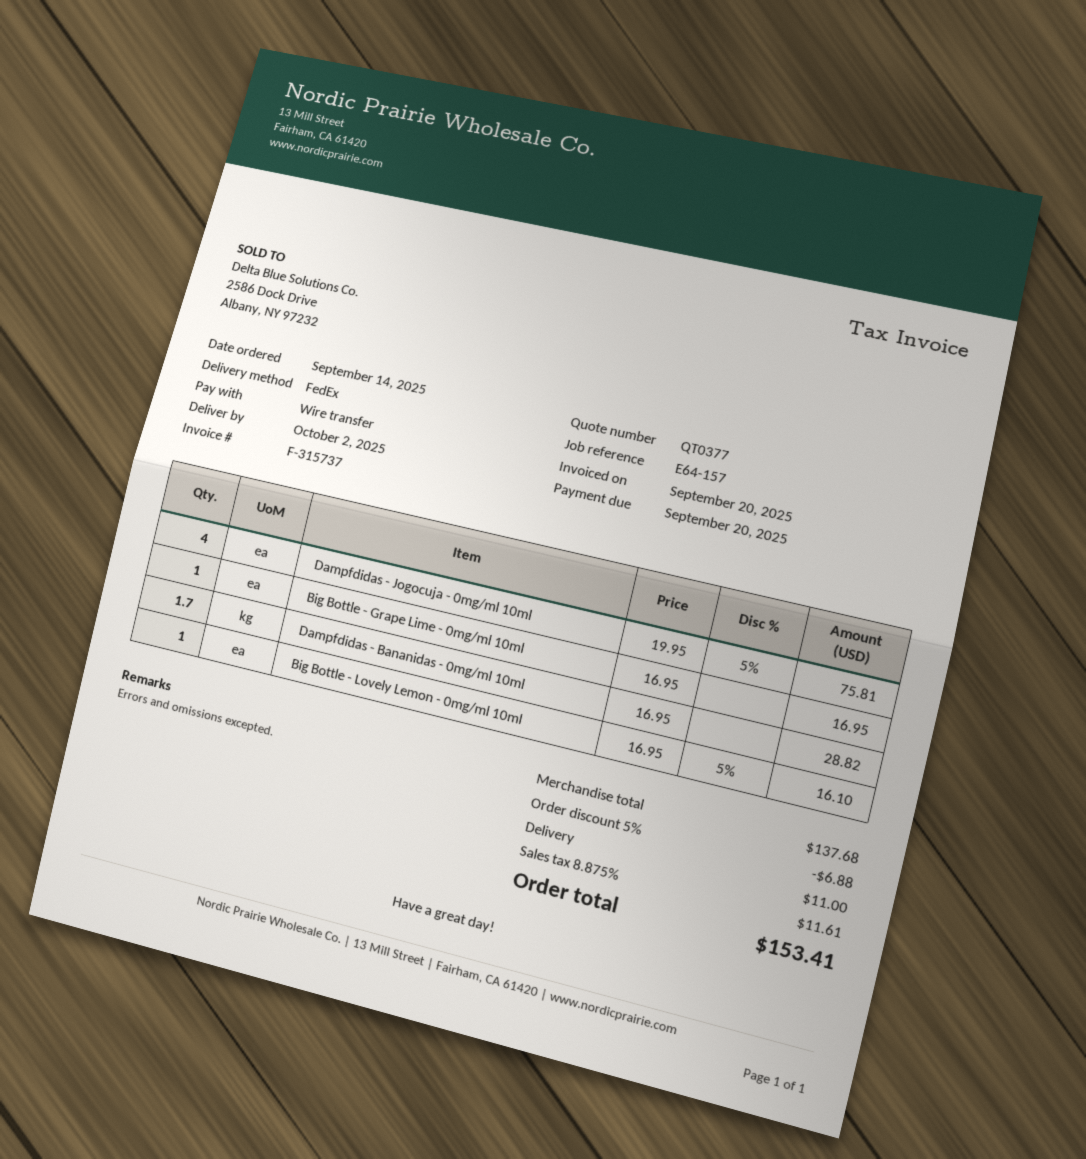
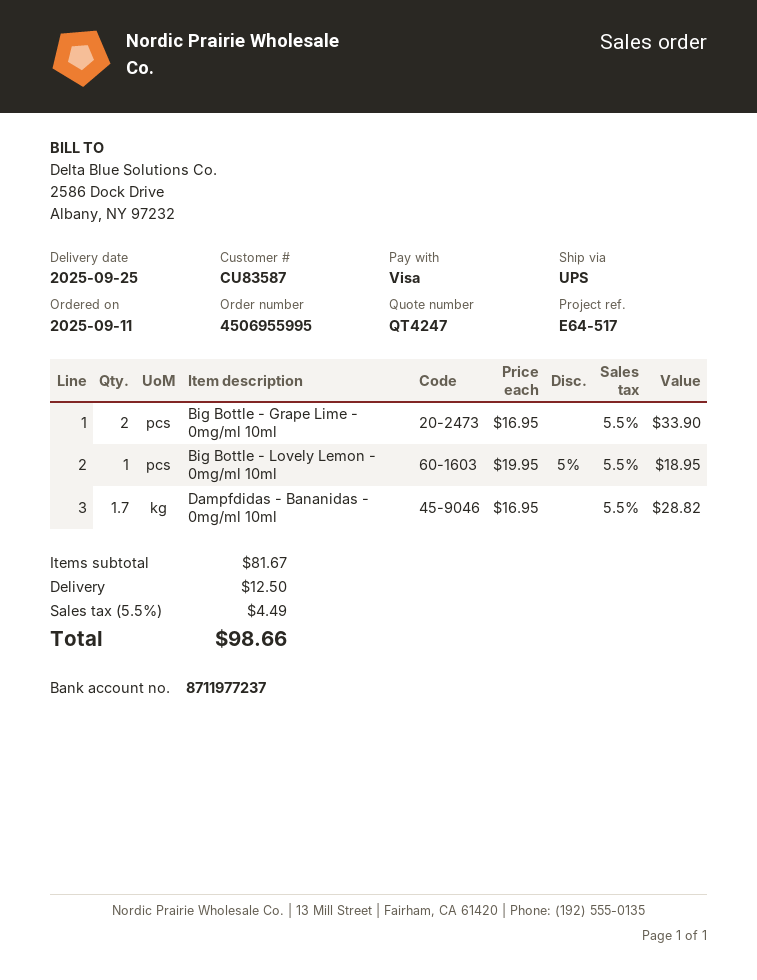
quote number: QT0377 -> QT4247
order date: 2025-09-14 -> 2025-09-11
delivery date: 2025-10-02 -> 2025-09-25
reference: E64-157 -> E64-517
payment method: bank transfer -> Visa
shipping method: FedEx -> UPS
Dampfdidas - Jogocuja - 0mg/ml 10ml: 4 x 19.95 - 5% = 75.81 -> none
Big Bottle - Grape Lime - 0mg/ml 10ml: 1 x 16.95 = 16.95 -> 2 x 16.95 = 33.90
Big Bottle - Lovely Lemon - 0mg/ml 10ml: 1 x 16.95 - 5% = 16.10 -> 1 x 19.95 - 5% = 18.95
subtotal: 137.68 -> 81.67
discount: 5% = 6.88 -> none
shipping: 11.00 -> 12.50
tax: 8.875% = 11.61 -> 5.5% = 4.49
total: 153.41 -> 98.66

